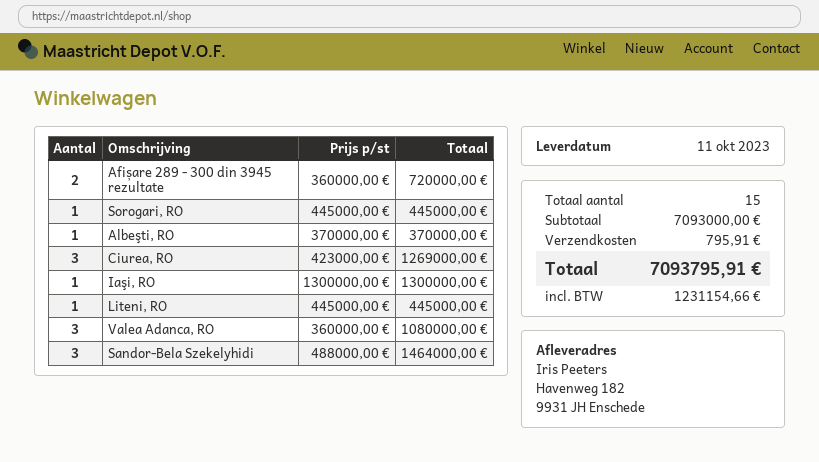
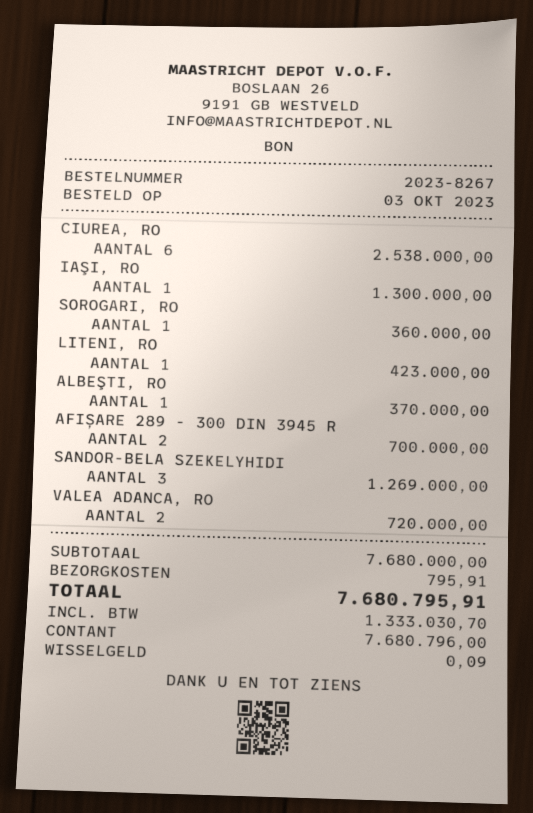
Afișare 289 - 300 din 3945 rezultate: 2 for 720000.00 -> 2 for 700000.00
Sorogari, RO: 1 for 445000.00 -> 1 for 360000.00
Ciurea, RO: 3 for 1269000.00 -> 6 for 2538000.00
Liteni, RO: 1 for 445000.00 -> 1 for 423000.00
Valea Adanca, RO: 3 for 1080000.00 -> 2 for 720000.00
Sandor-Bela Szekelyhidi: 3 for 1464000.00 -> 3 for 1269000.00
subtotal: 7093000.00 -> 7680000.00
tax: 1231154.66 -> 1333030.70
total: 7093795.91 -> 7680795.91

